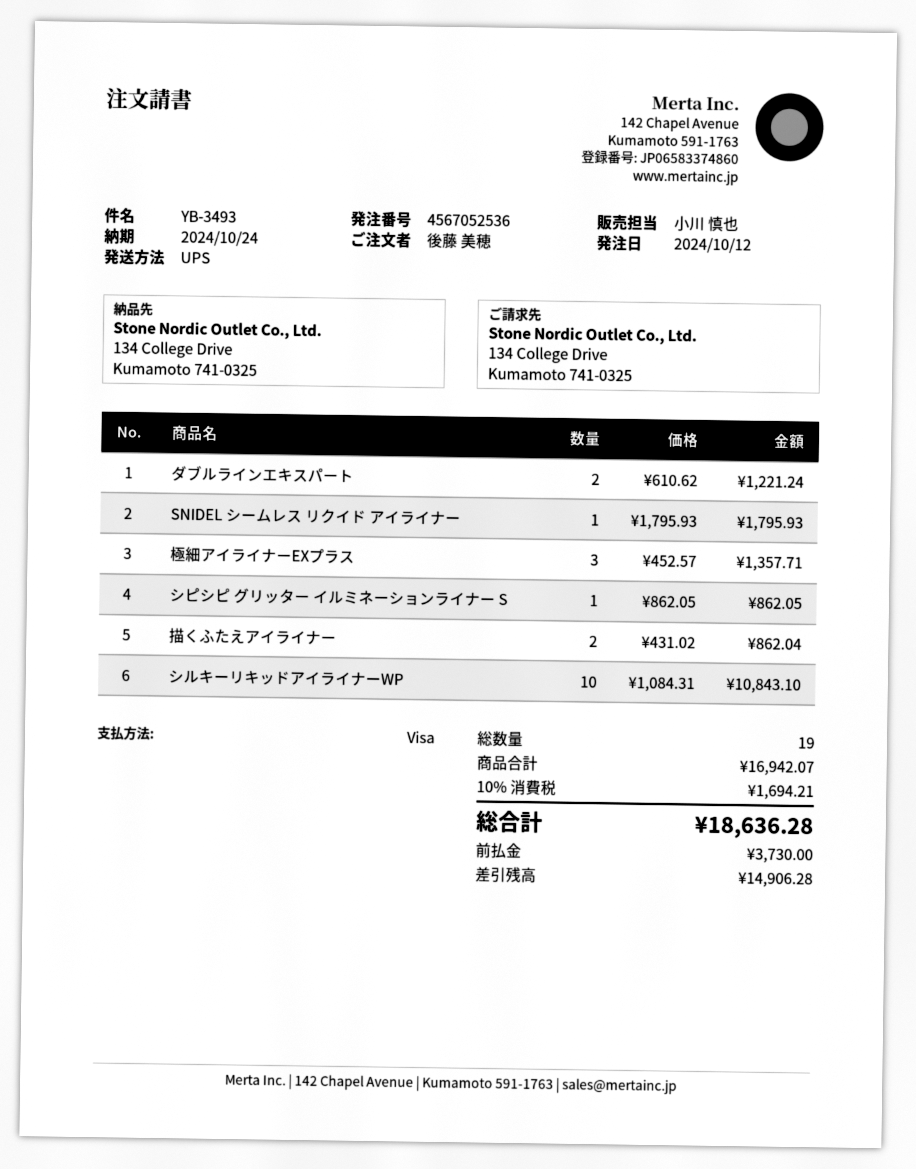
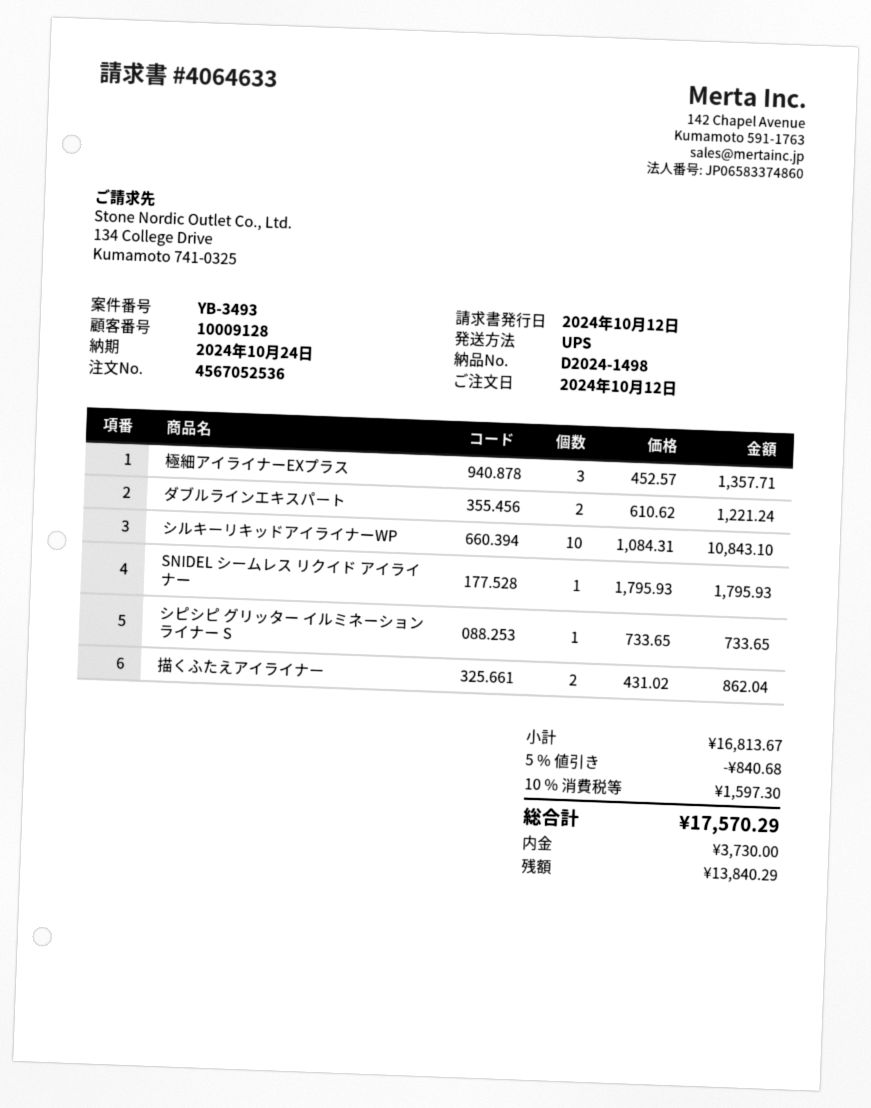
シピシピ グリッター イルミネーションライナー S: 1 x 862.05 = 862.05 -> 1 x 733.65 = 733.65
subtotal: 16942.07 -> 16813.67
discount: none -> 5% = 840.68
tax: 10% = 1694.21 -> 10% = 1597.30
total: 18636.28 -> 17570.29
balance: 14906.28 -> 13840.29

